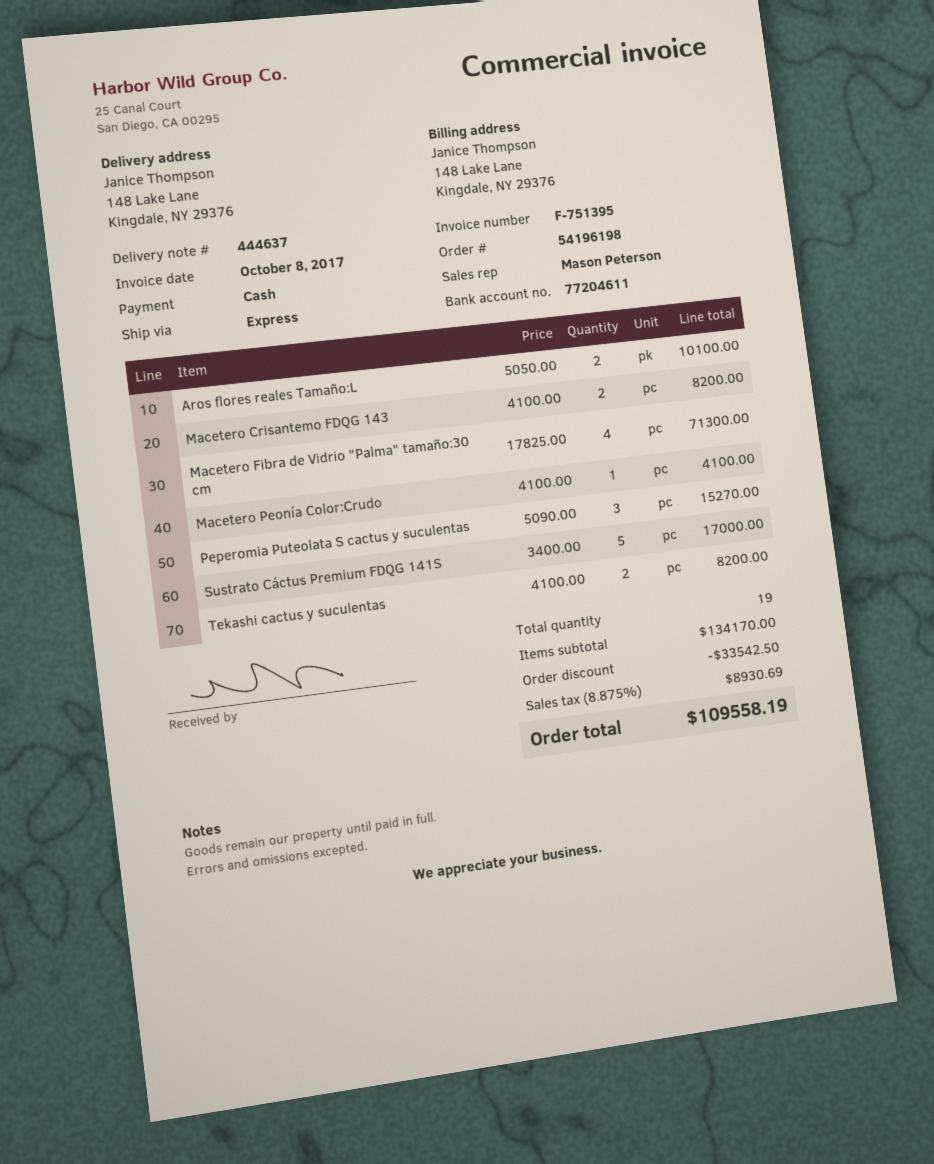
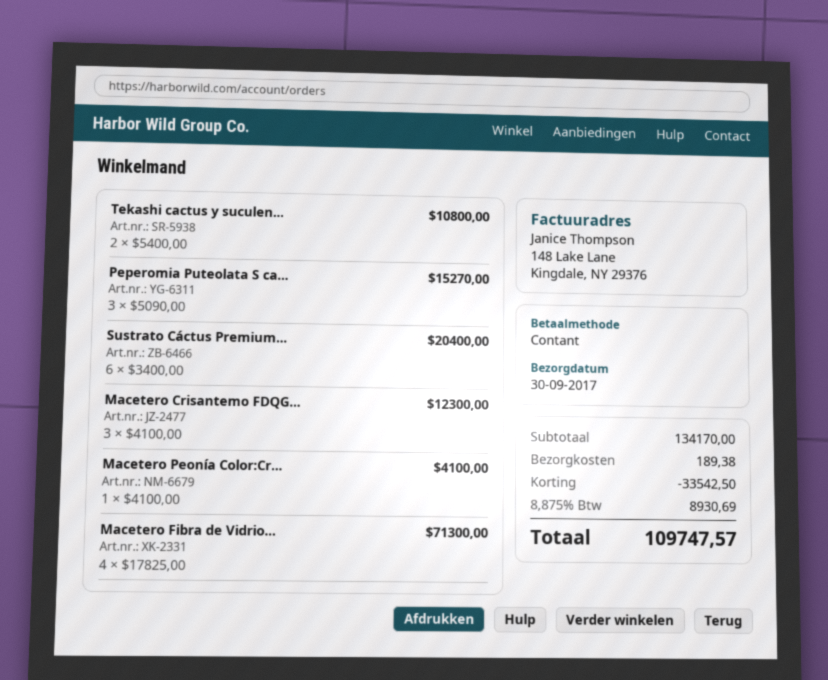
Aros flores reales Tamaño:L: 2 x 5050.00 = 10100.00 -> none
Macetero Crisantemo FDQG 143: 2 x 4100.00 = 8200.00 -> 3 x 4100.00 = 12300.00
Sustrato Cáctus Premium FDQG 141S: 5 x 3400.00 = 17000.00 -> 6 x 3400.00 = 20400.00
Tekashi cactus y suculentas: 2 x 4100.00 = 8200.00 -> 2 x 5400.00 = 10800.00
shipping: none -> 189.38
total: 109558.19 -> 109747.57

